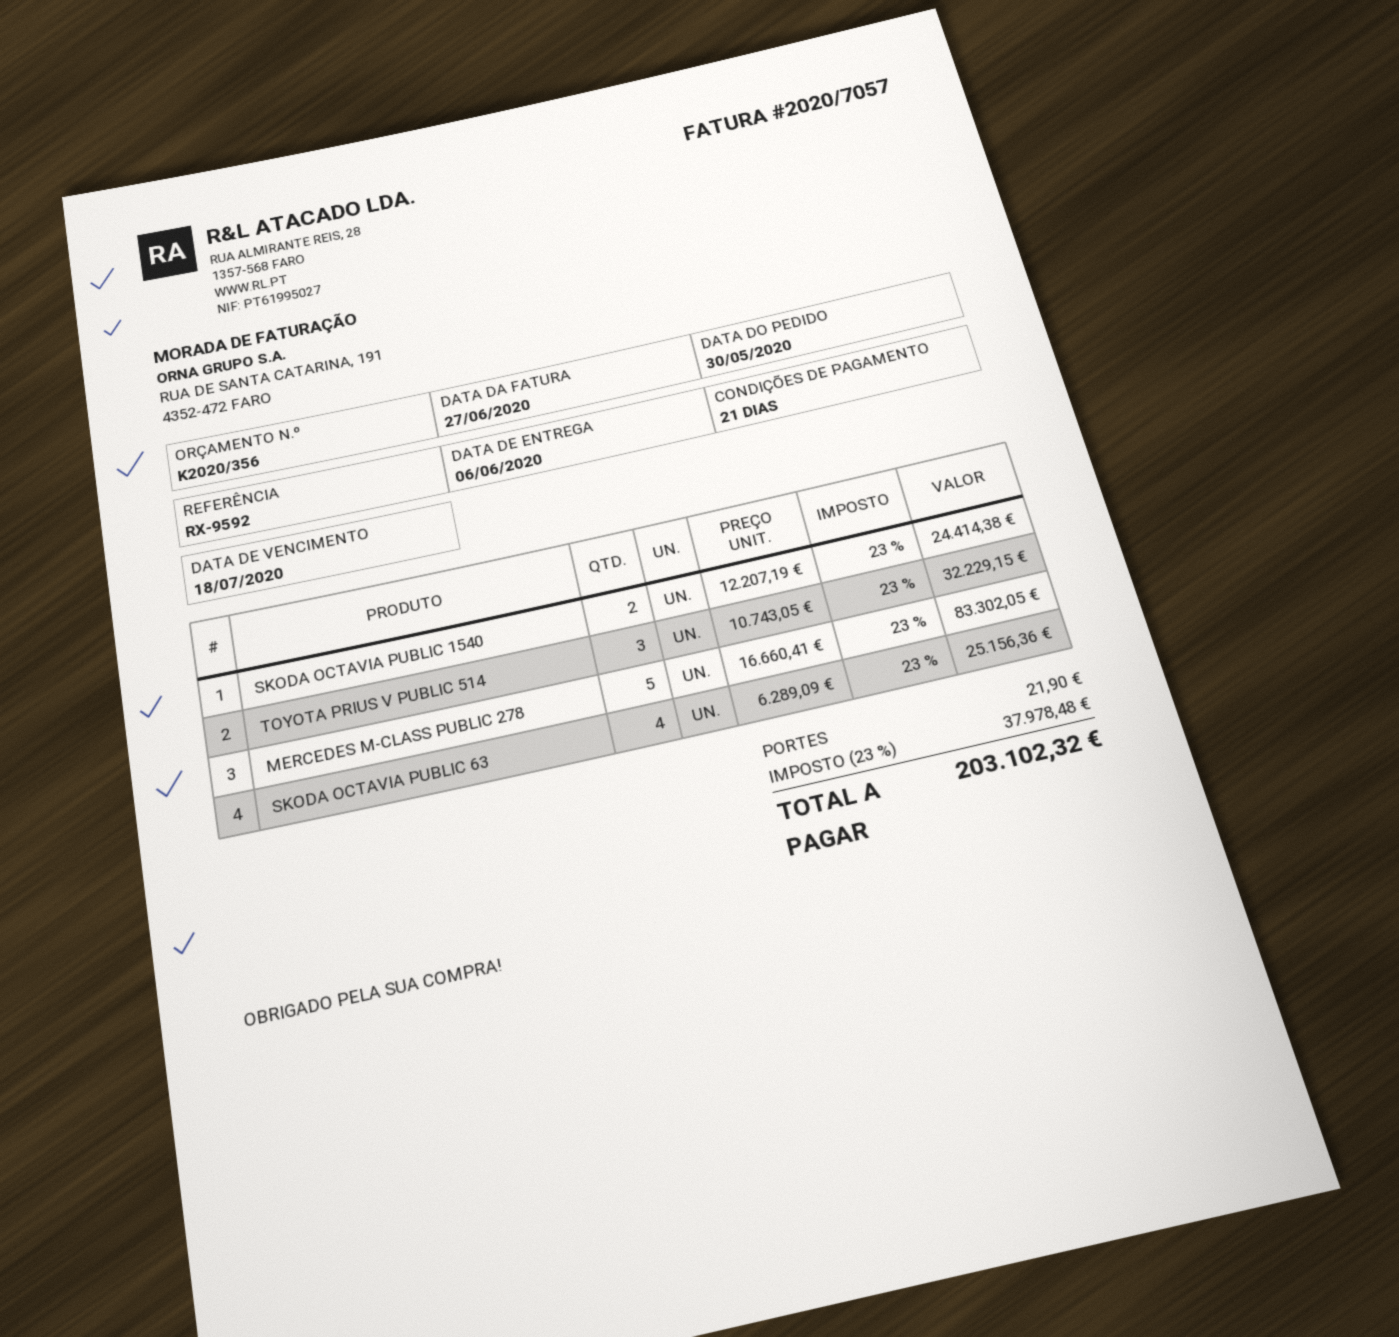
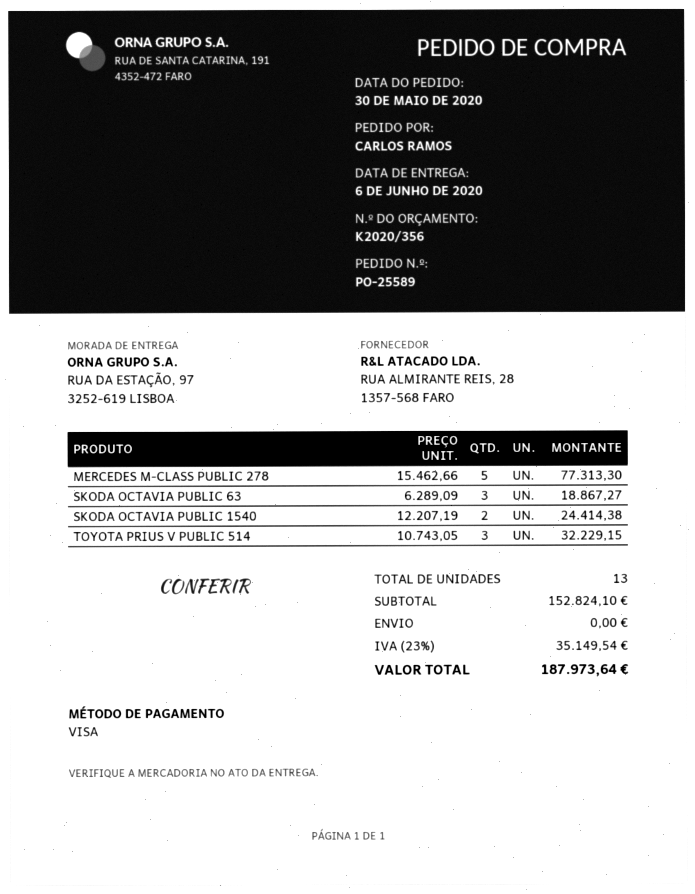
MERCEDES M-CLASS PUBLIC 278: 5 x 16660.41 = 83302.05 -> 5 x 15462.66 = 77313.30
SKODA OCTAVIA PUBLIC 63: 4 x 6289.09 = 25156.36 -> 3 x 6289.09 = 18867.27
shipping: 21.90 -> 0.00
tax: 23% = 37978.48 -> 23% = 35149.54
total: 203102.32 -> 187973.64

